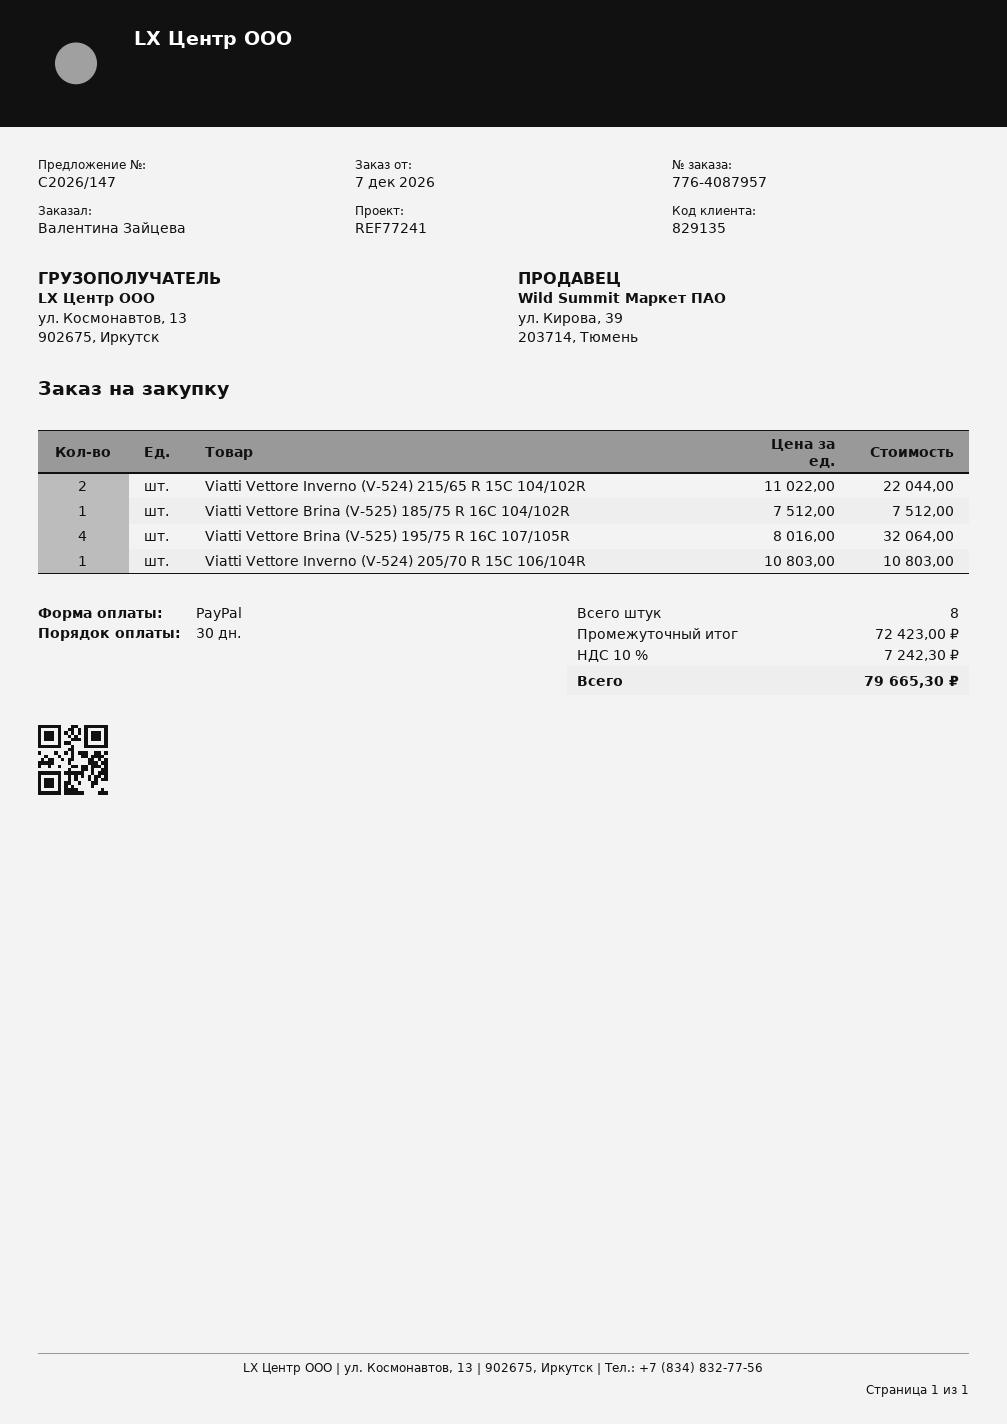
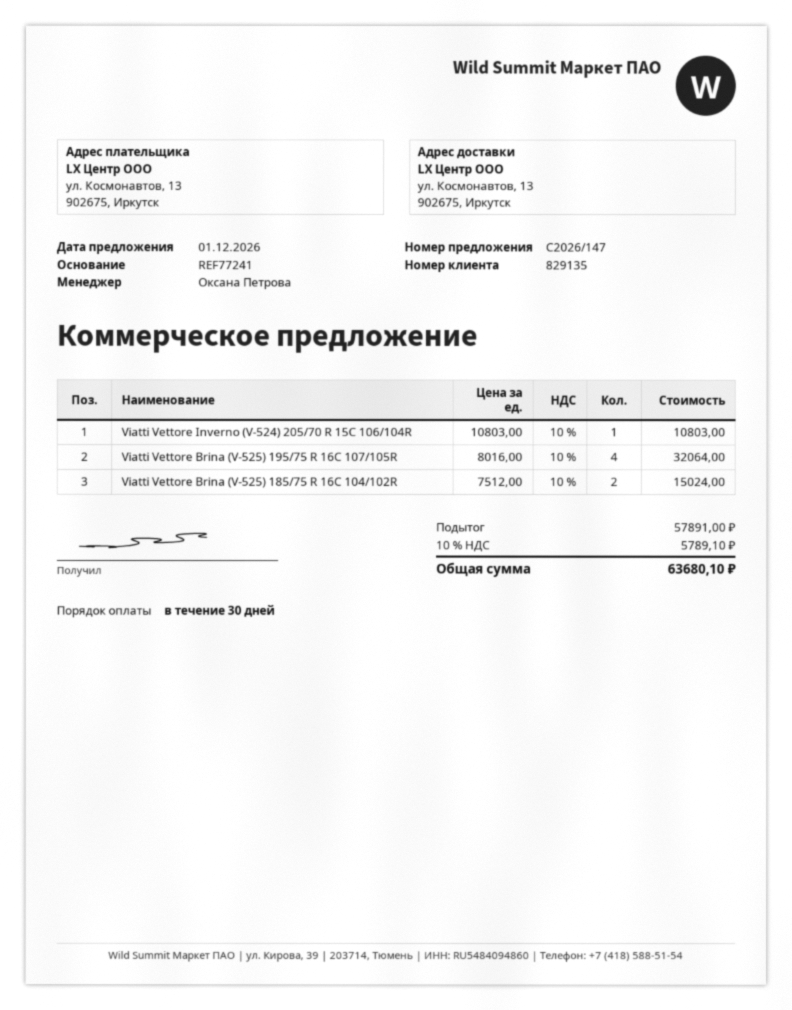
Viatti Vettore Inverno (V-524) 215/65 R 15C 104/102R: 2 x 11022.00 = 22044.00 -> none
Viatti Vettore Brina (V-525) 185/75 R 16C 104/102R: 1 x 7512.00 = 7512.00 -> 2 x 7512.00 = 15024.00
subtotal: 72423.00 -> 57891.00
tax: 10% = 7242.30 -> 10% = 5789.10
total: 79665.30 -> 63680.10

